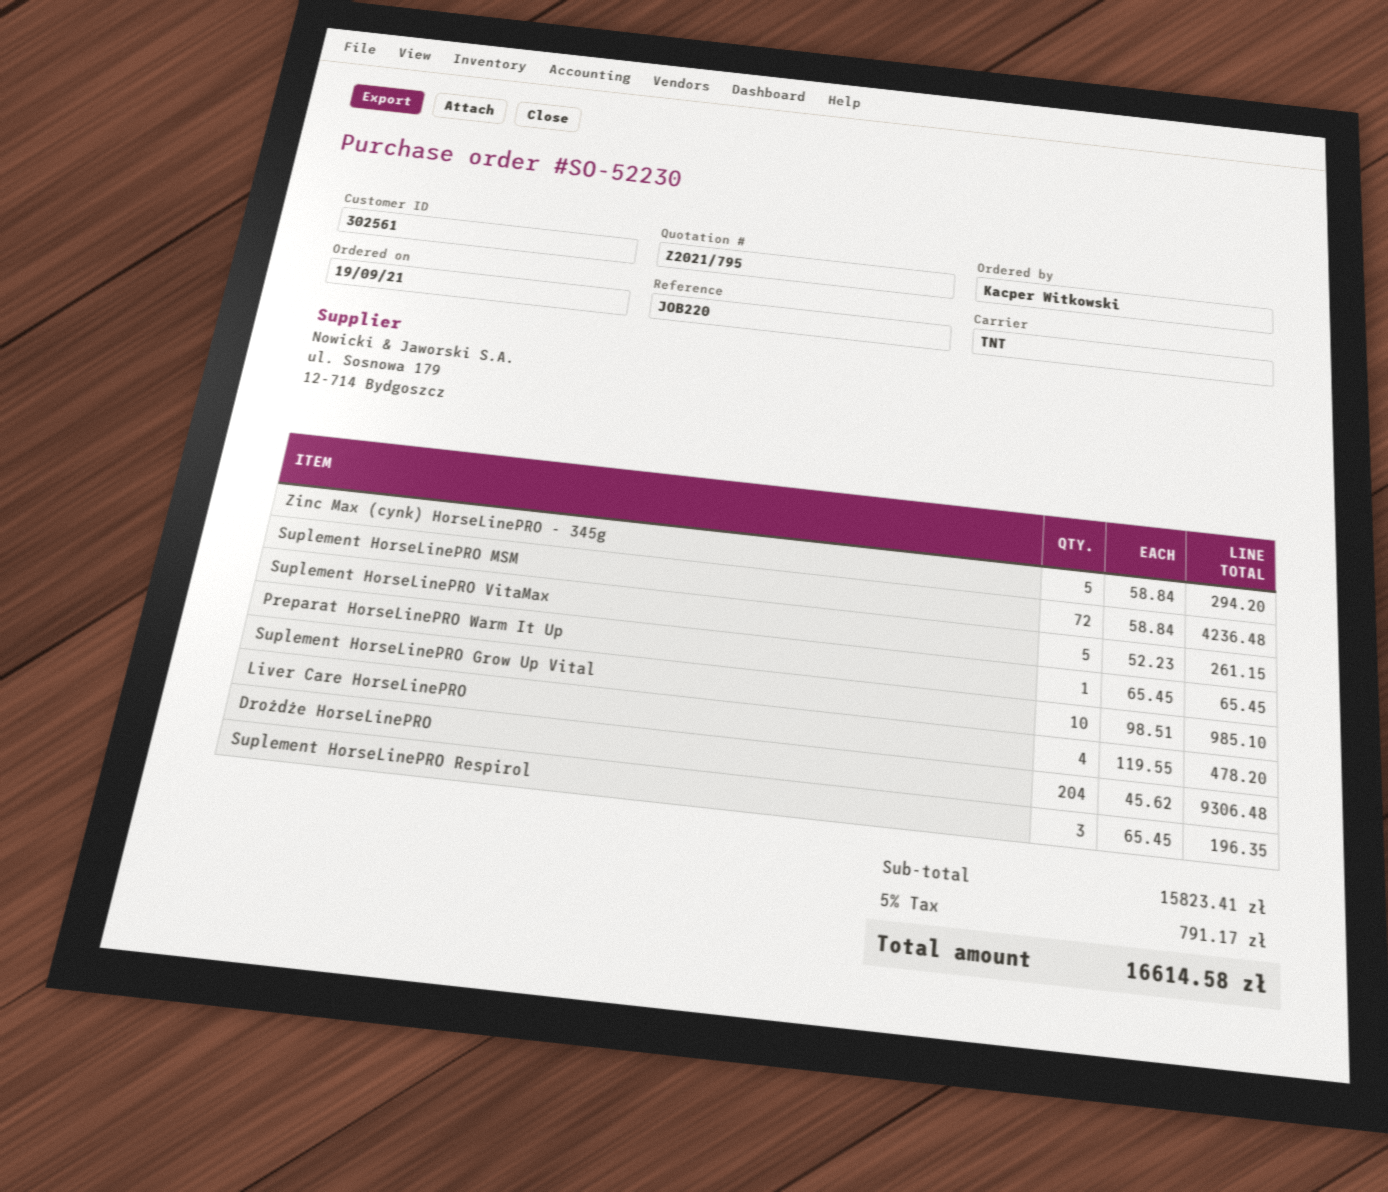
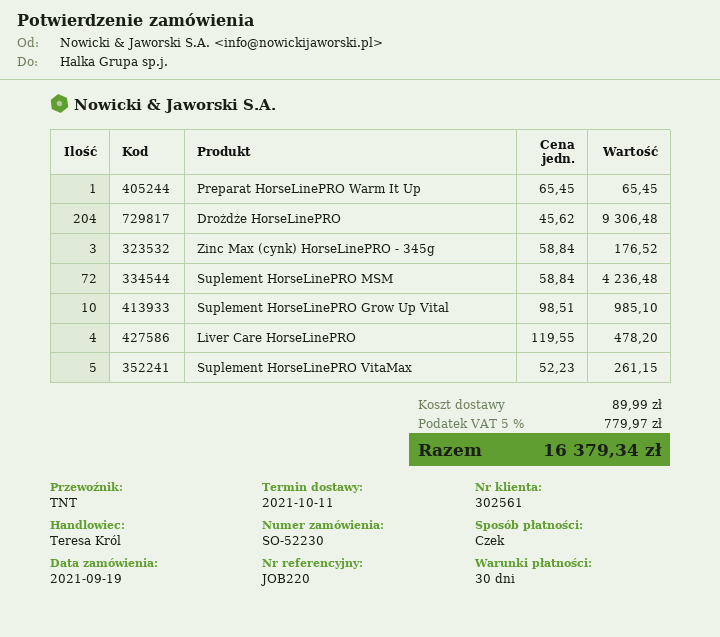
Zinc Max (cynk) HorseLinePRO - 345g: 5 x 58.84 = 294.20 -> 3 x 58.84 = 176.52
Suplement HorseLinePRO Respirol: 3 x 65.45 = 196.35 -> none
shipping: none -> 89.99
tax: 5% = 791.17 -> 5% = 779.97
total: 16614.58 -> 16379.34

